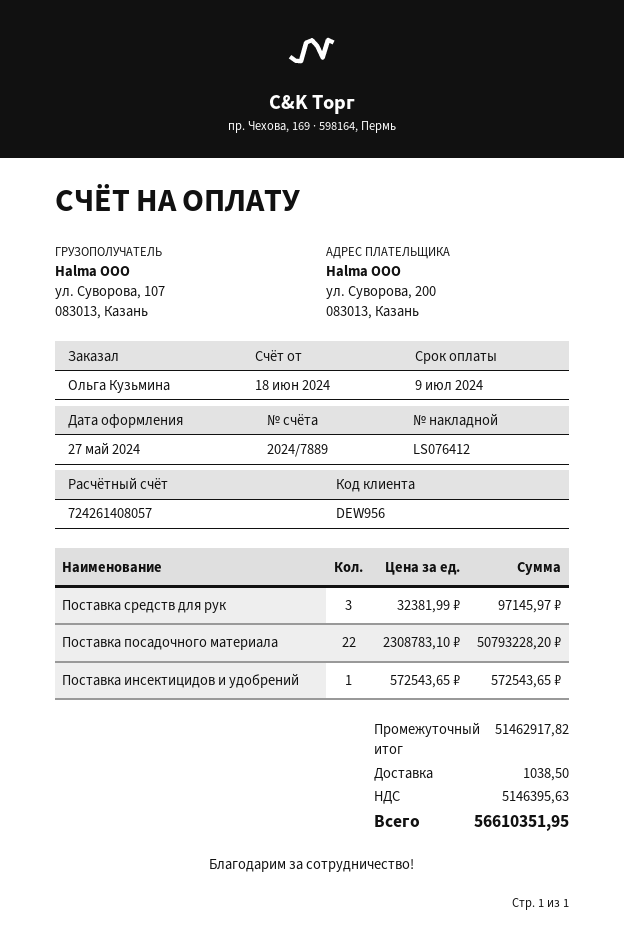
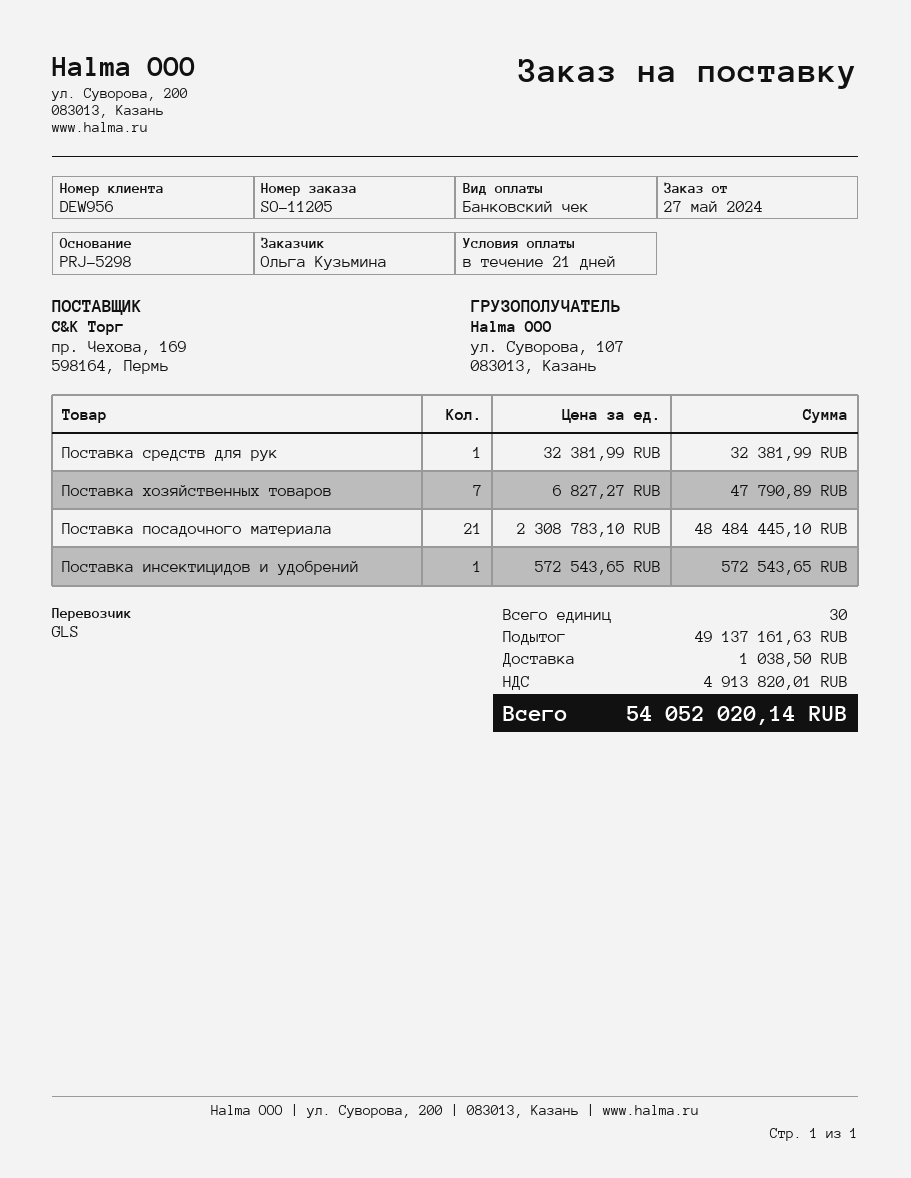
Поставка средств для рук: 3 x 32381.99 = 97145.97 -> 1 x 32381.99 = 32381.99
Поставка посадочного материала: 22 x 2308783.10 = 50793228.20 -> 21 x 2308783.10 = 48484445.10
Поставка хозяйственных товаров: none -> 7 x 6827.27 = 47790.89
subtotal: 51462917.82 -> 49137161.63
tax: 5146395.63 -> 4913820.01
total: 56610351.95 -> 54052020.14

